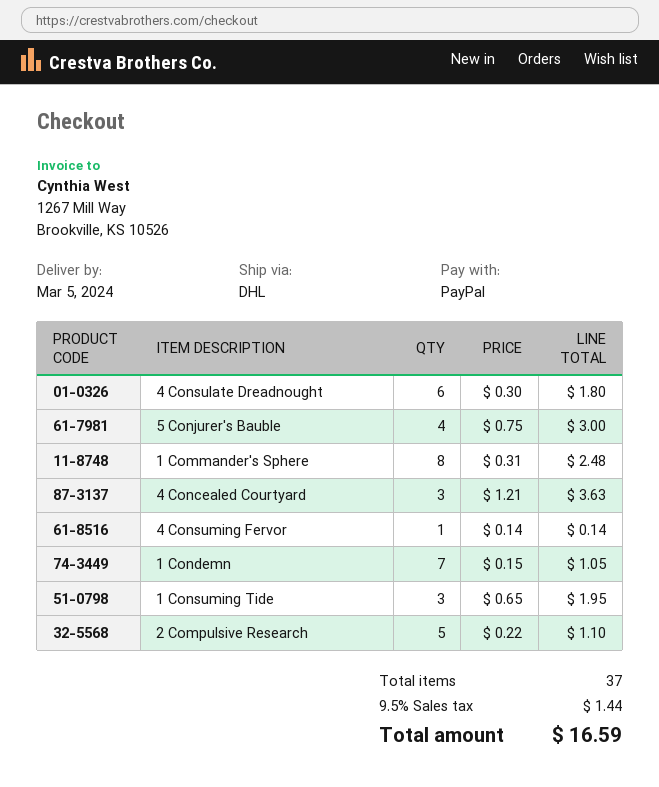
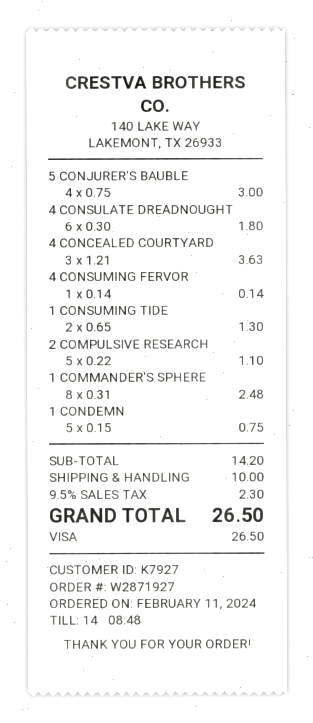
payment method: PayPal -> Visa
1 Condemn: 7 x 0.15 = 1.05 -> 5 x 0.15 = 0.75
1 Consuming Tide: 3 x 0.65 = 1.95 -> 2 x 0.65 = 1.30
shipping: none -> 10.00
tax: 9.5% = 1.44 -> 9.5% = 2.30
total: 16.59 -> 26.50

